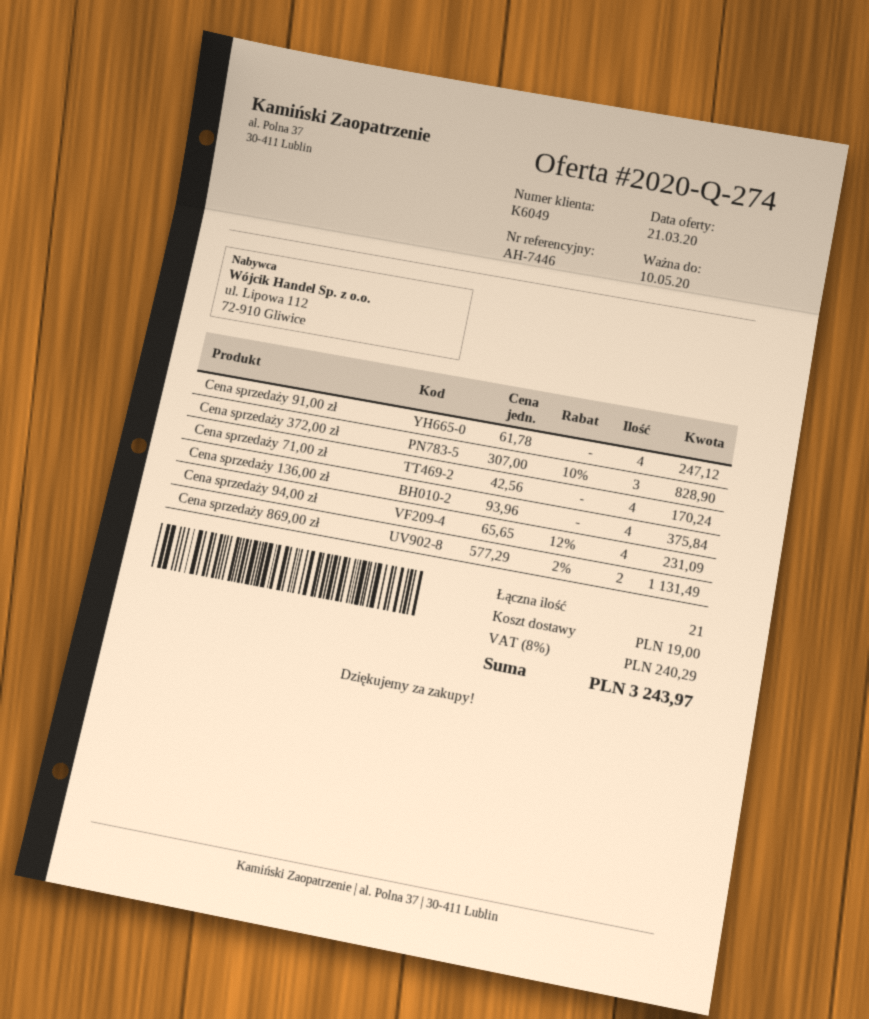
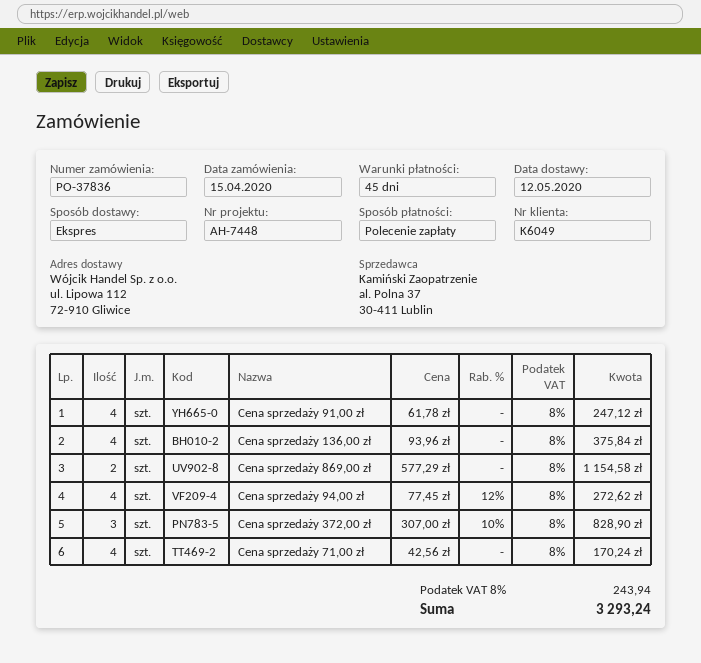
reference: AH-7446 -> AH-7448
Cena sprzedaży 94,00 zł: 4 x 65.65 - 12% = 231.09 -> 4 x 77.45 - 12% = 272.62
Cena sprzedaży 869,00 zł: 2 x 577.29 - 2% = 1131.49 -> 2 x 577.29 = 1154.58
shipping: 19.00 -> none
tax: 8% = 240.29 -> 8% = 243.94
total: 3243.97 -> 3293.24

